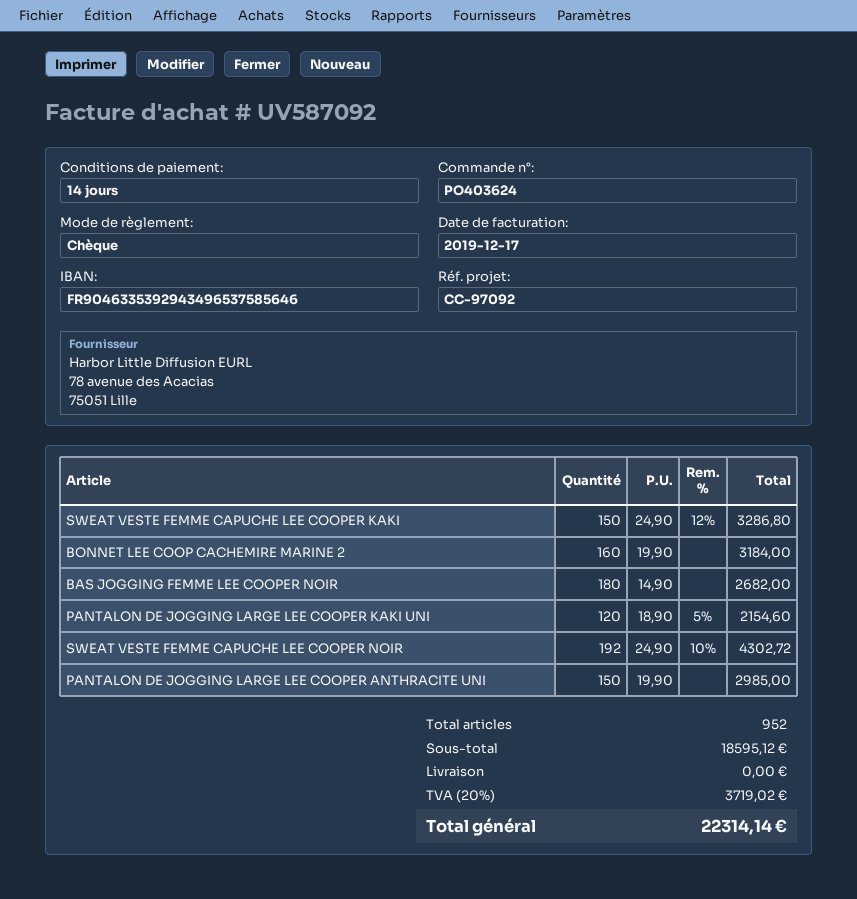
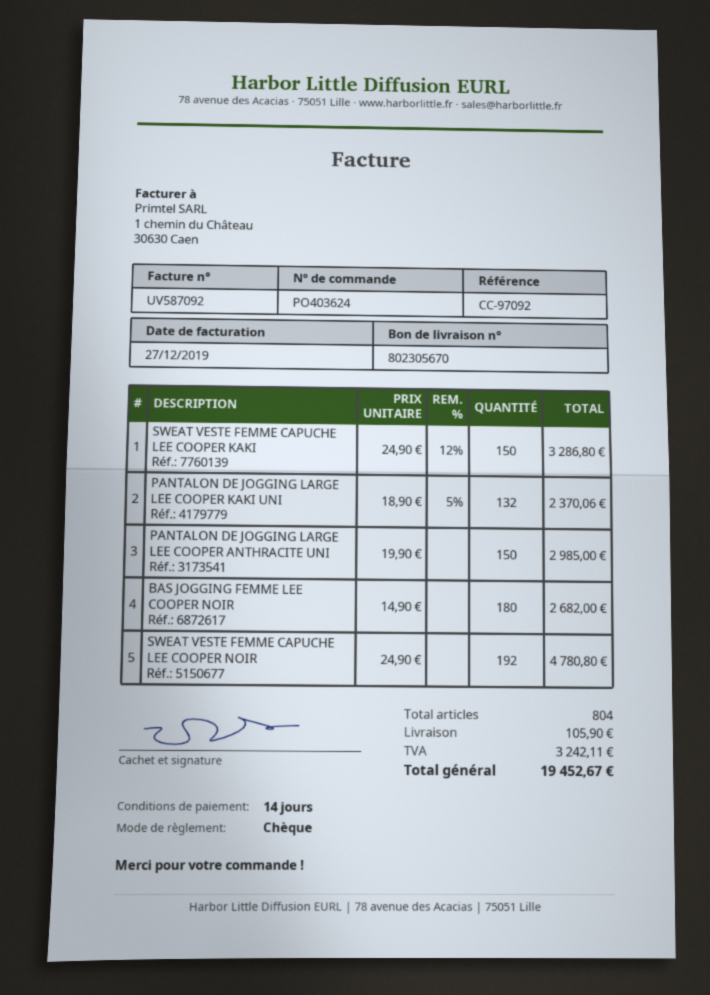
invoice date: 2019-12-17 -> 2019-12-27
BONNET LEE COOP CACHEMIRE MARINE 2: 160 x 19.90 = 3184.00 -> none
PANTALON DE JOGGING LARGE LEE COOPER KAKI UNI: 120 x 18.90 - 5% = 2154.60 -> 132 x 18.90 - 5% = 2370.06
SWEAT VESTE FEMME CAPUCHE LEE COOPER NOIR: 192 x 24.90 - 10% = 4302.72 -> 192 x 24.90 = 4780.80
total quantity: 952 -> 804
shipping: 0.00 -> 105.90
tax: 3719.02 -> 3242.11
total: 22314.14 -> 19452.67

